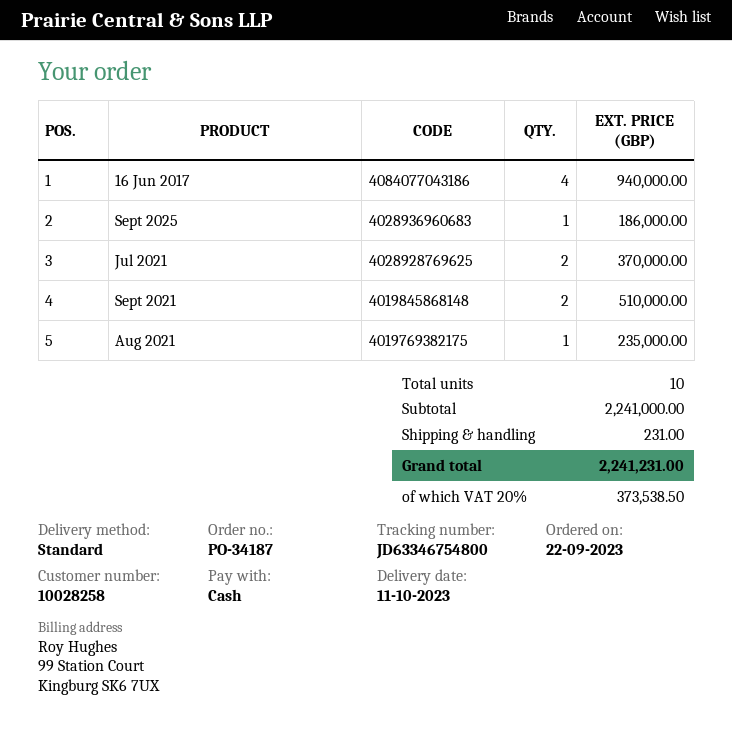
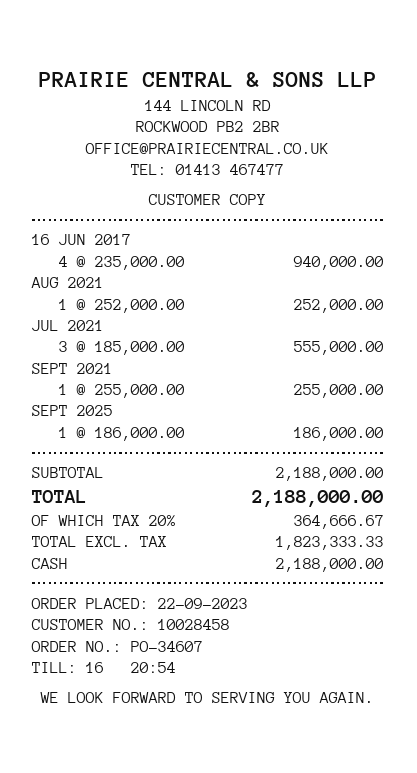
order number: PO-34187 -> PO-34607
customer number: 10028258 -> 10028458
Jul 2021: 2 for 370000.00 -> 3 for 555000.00
Sept 2021: 2 for 510000.00 -> 1 for 255000.00
Aug 2021: 1 for 235000.00 -> 1 for 252000.00
subtotal: 2241000.00 -> 2188000.00
shipping: 231.00 -> none
tax: 20% = 373538.50 -> 20% = 364666.67
total: 2241231.00 -> 2188000.00

